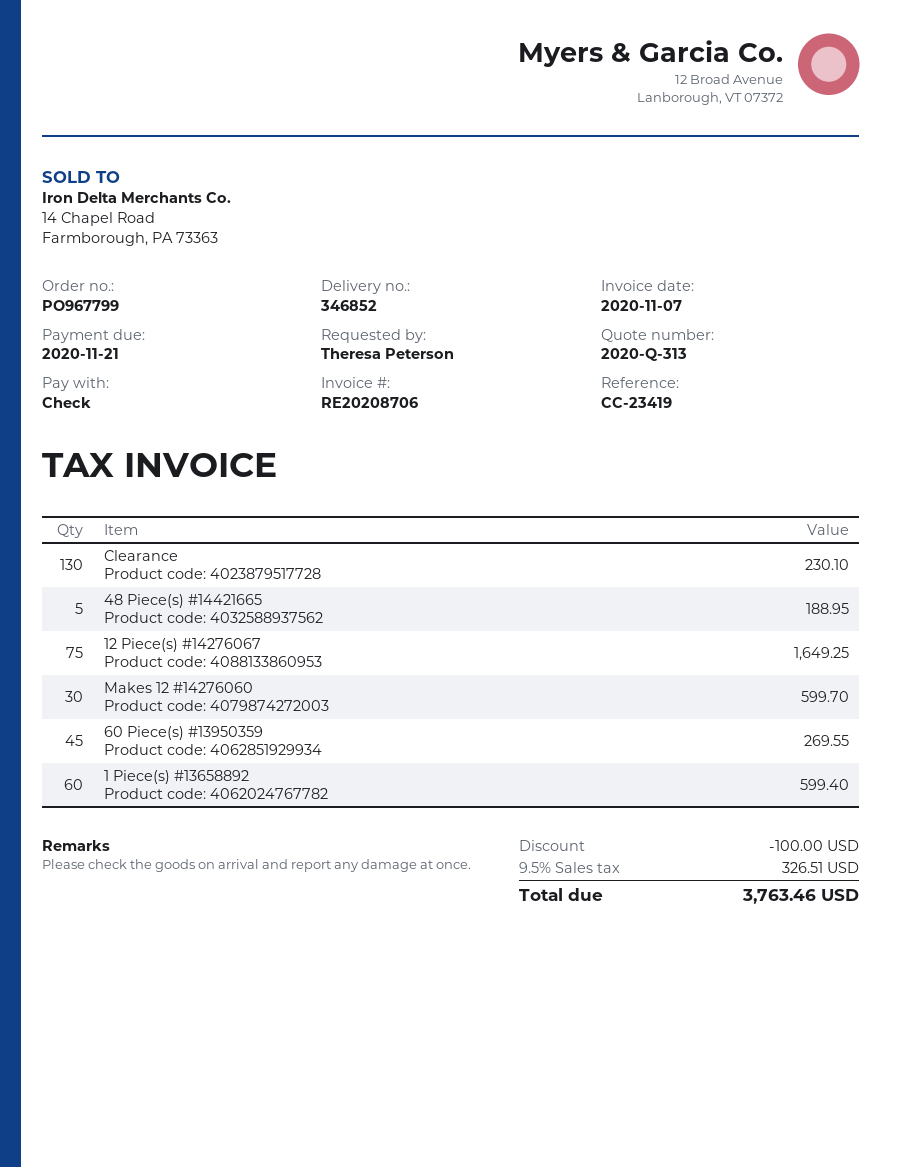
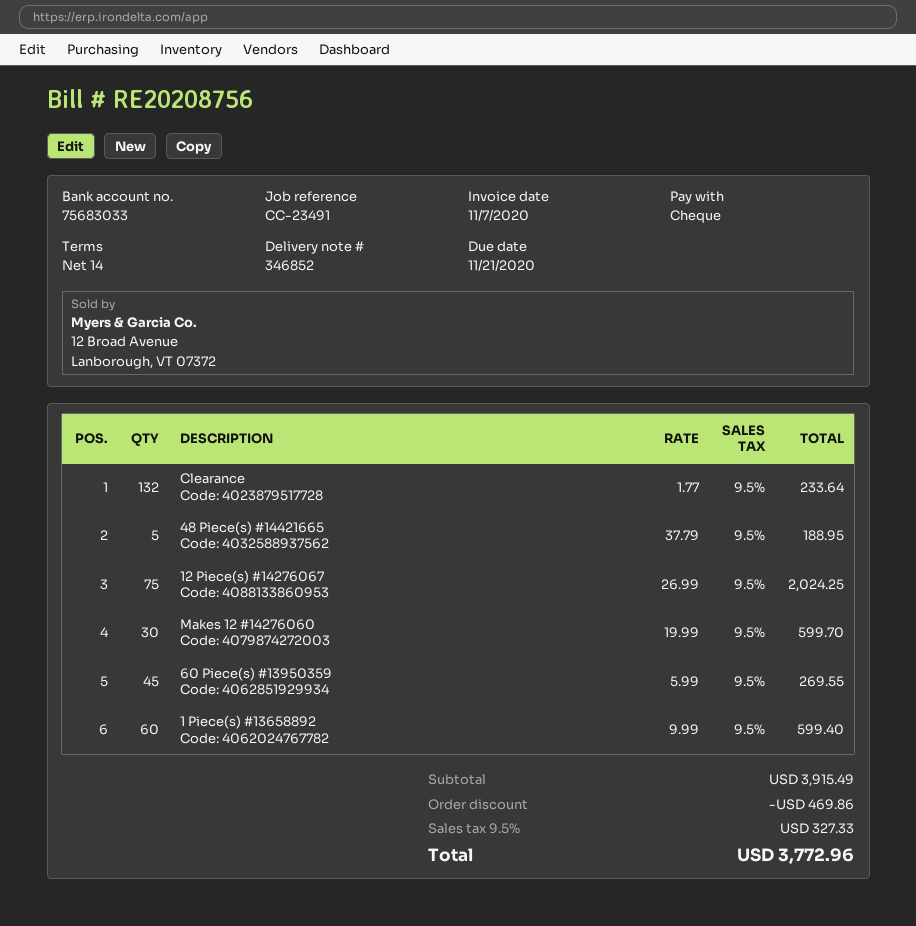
invoice number: RE20208706 -> RE20208756
reference: CC-23419 -> CC-23491
Clearance: 130 for 230.10 -> 132 for 233.64
12 Piece(s) #14276067: 75 for 1649.25 -> 75 for 2024.25
discount: 100.00 -> 469.86
tax: 9.5% = 326.51 -> 9.5% = 327.33
total: 3763.46 -> 3772.96

